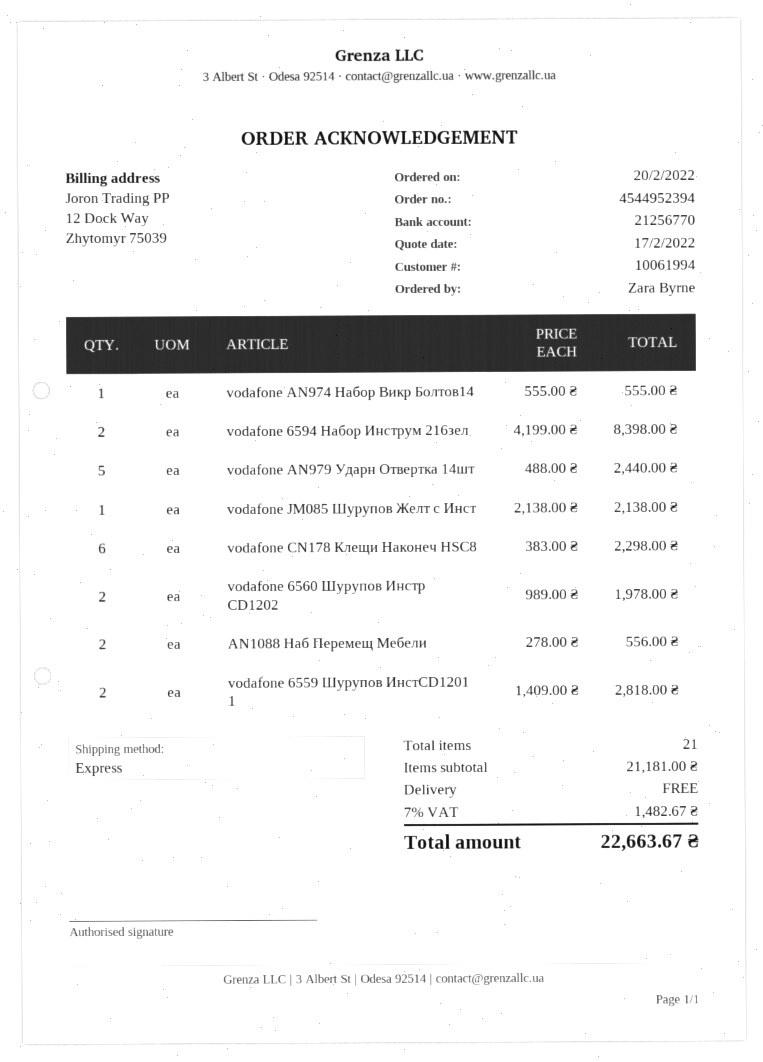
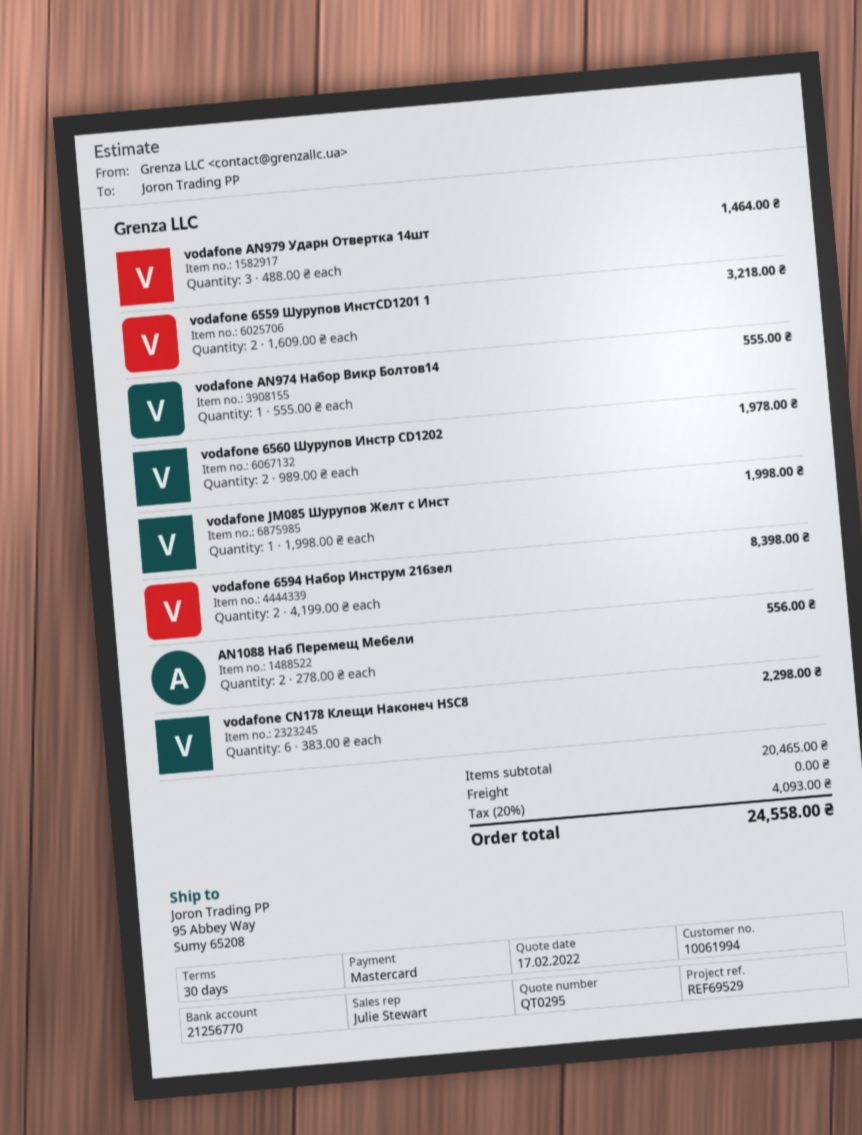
vodafone AN979 Ударн Отвертка 14шт: 5 x 488.00 = 2440.00 -> 3 x 488.00 = 1464.00
vodafone JM085 Шурупов Желт с Инст: 1 x 2138.00 = 2138.00 -> 1 x 1998.00 = 1998.00
vodafone 6559 Шурупов ИнстCD1201 1: 2 x 1409.00 = 2818.00 -> 2 x 1609.00 = 3218.00
subtotal: 21181.00 -> 20465.00
tax: 7% = 1482.67 -> 20% = 4093.00
total: 22663.67 -> 24558.00

